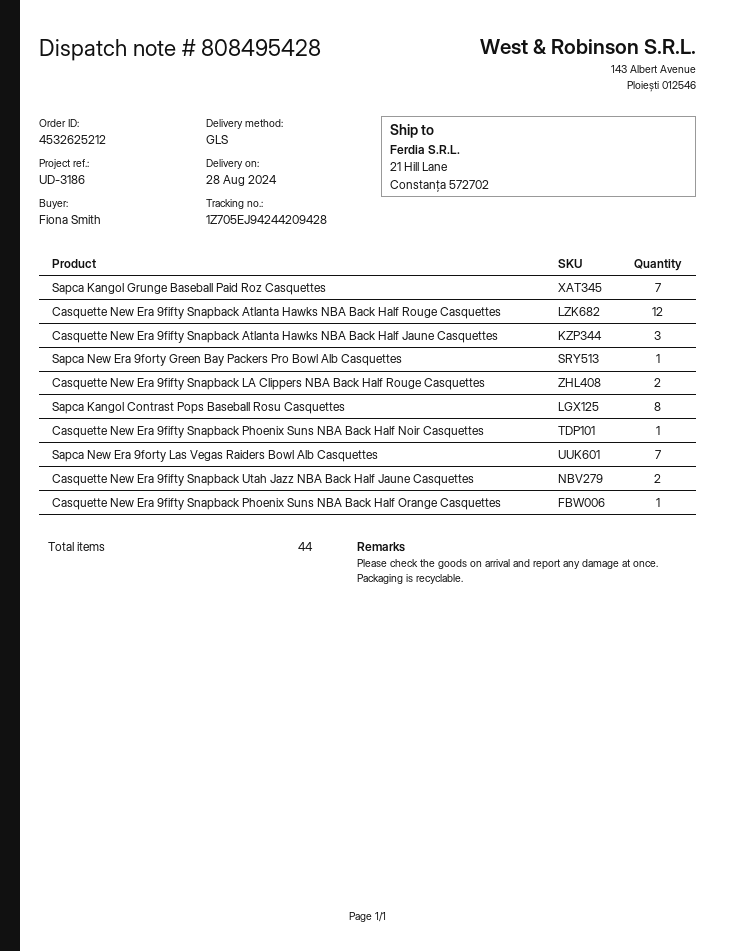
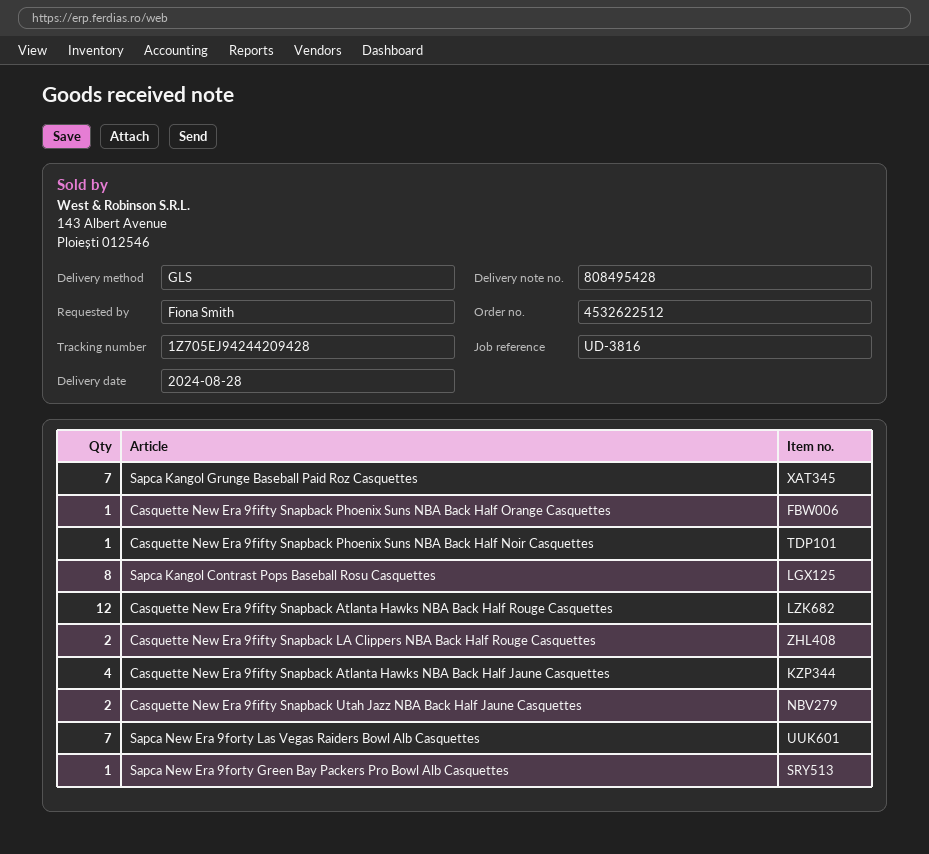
order number: 4532625212 -> 4532622512
reference: UD-3186 -> UD-3816
Casquette New Era 9fifty Snapback Atlanta Hawks NBA Back Half Jaune Casquettes: 3 -> 4

